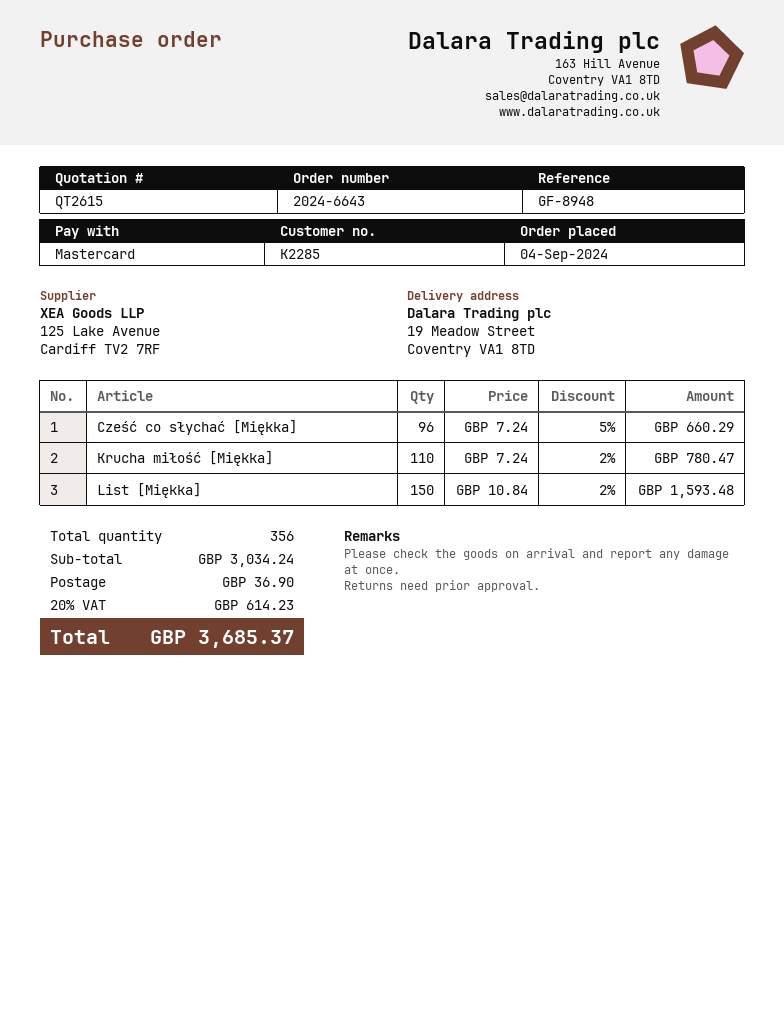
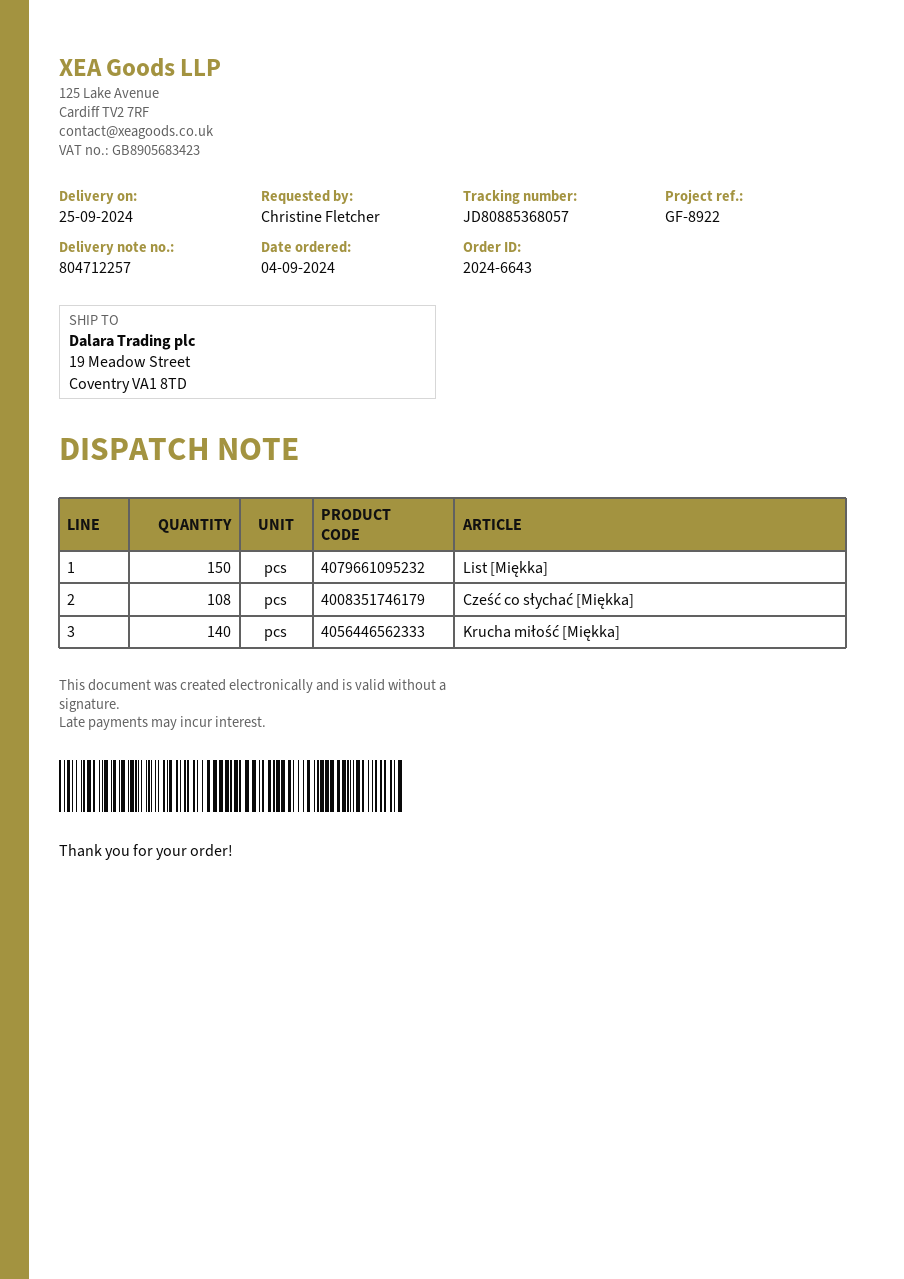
reference: GF-8948 -> GF-8922
Cześć co słychać [Miękka]: 96 -> 108
Krucha miłość [Miękka]: 110 -> 140

